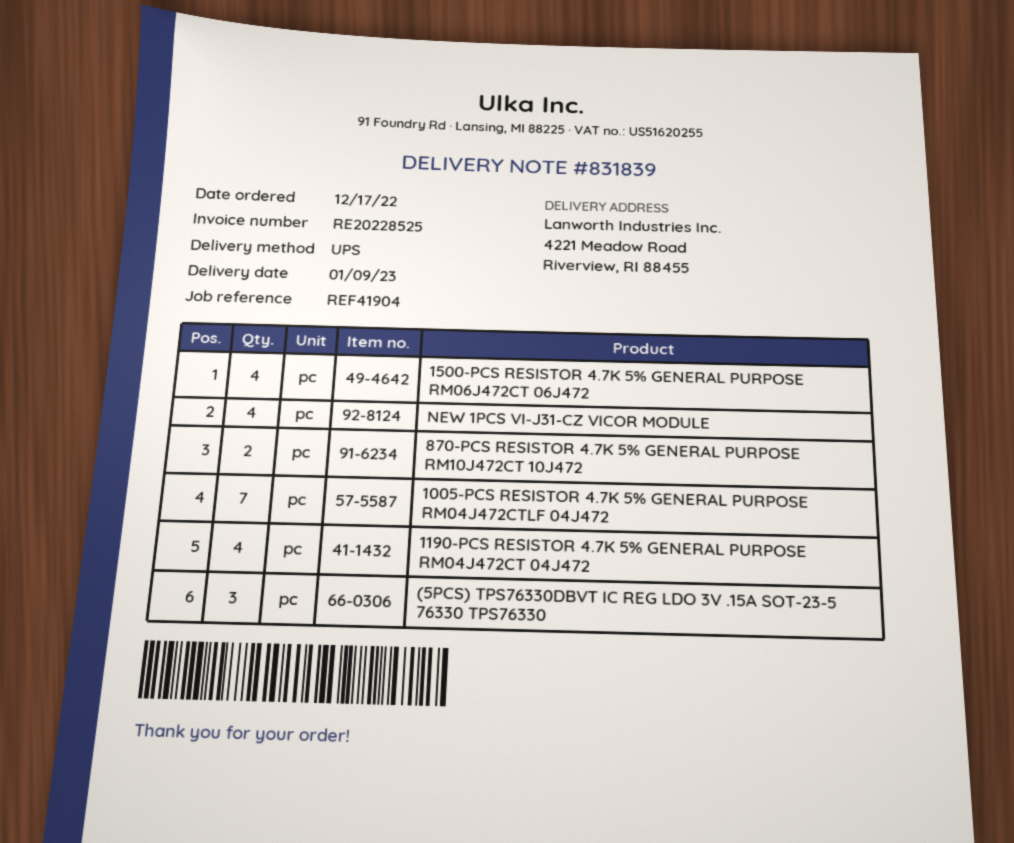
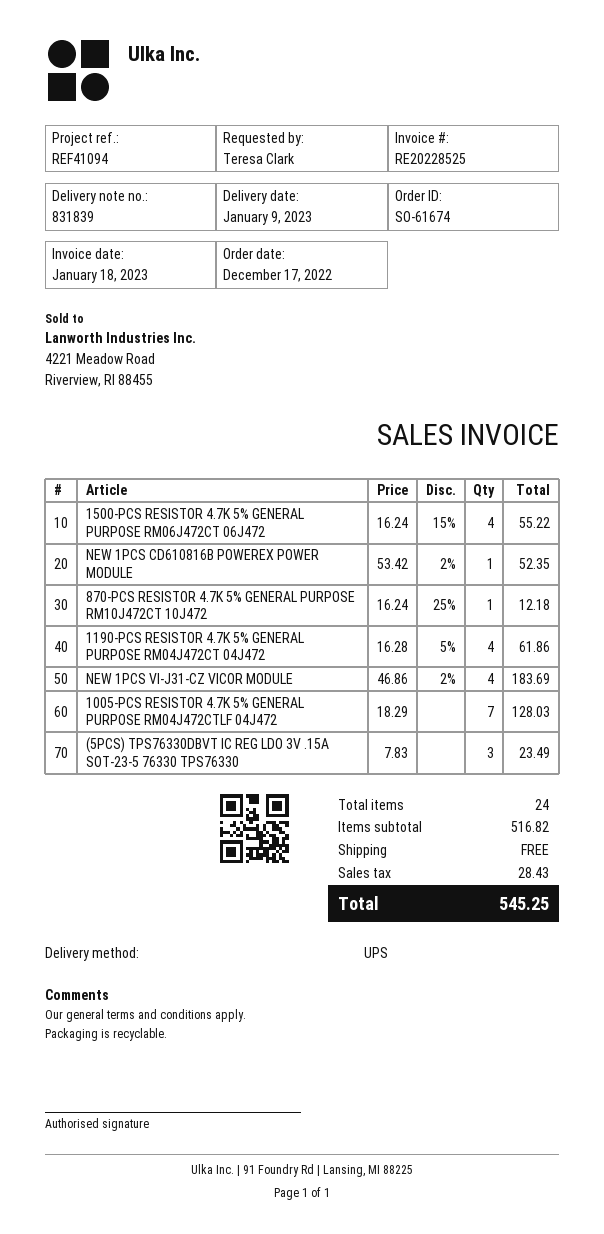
reference: REF41904 -> REF41094
870-PCS RESISTOR 4.7K 5% GENERAL PURPOSE RM10J472CT 10J472: 2 -> 1
NEW 1PCS CD610816B POWEREX POWER MODULE: none -> 1

